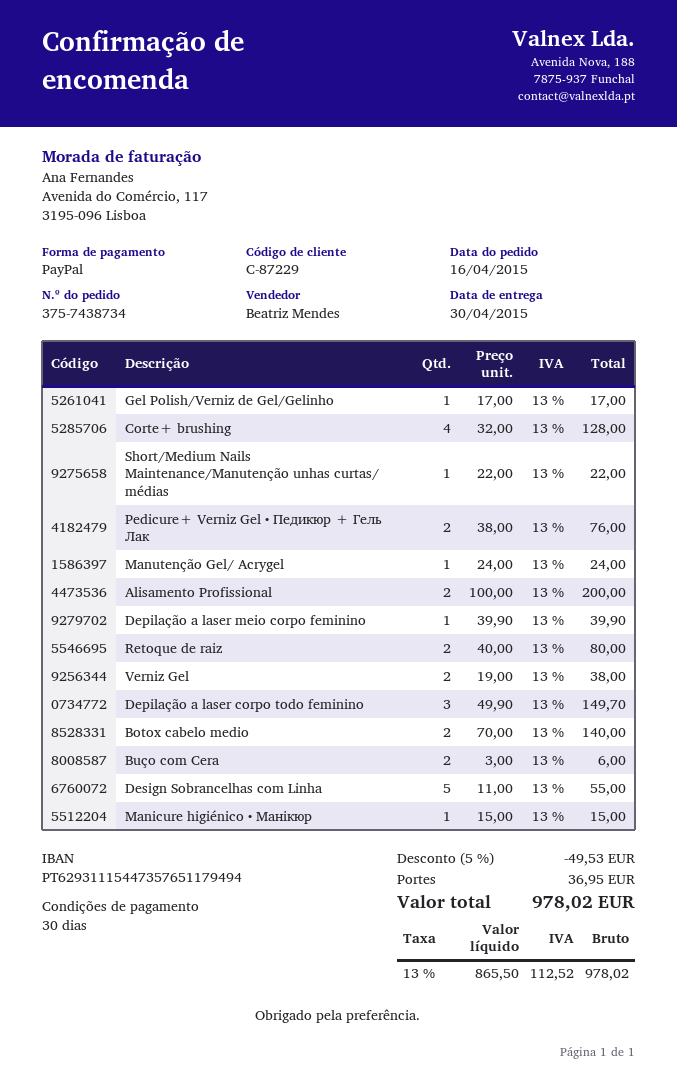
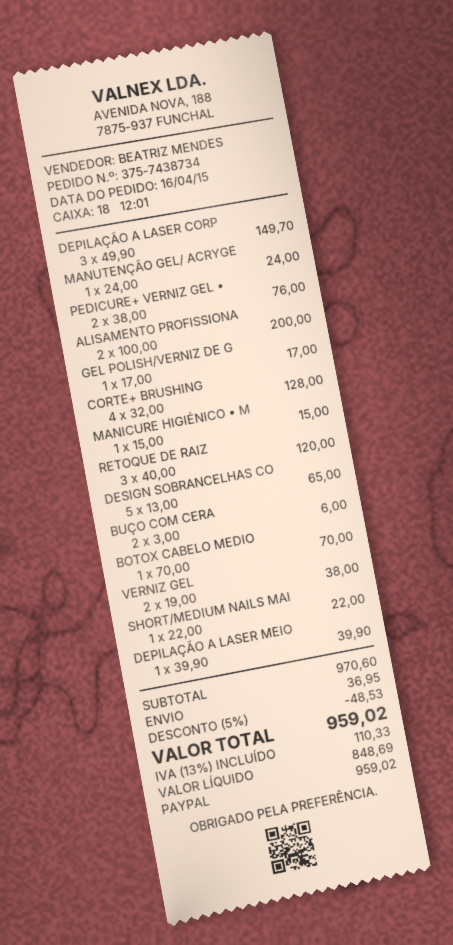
Retoque de raiz: 2 x 40.00 = 80.00 -> 3 x 40.00 = 120.00
Botox cabelo medio: 2 x 70.00 = 140.00 -> 1 x 70.00 = 70.00
Design Sobrancelhas com Linha: 5 x 11.00 = 55.00 -> 5 x 13.00 = 65.00
discount: 5% = 49.53 -> 5% = 48.53
net: 865.50 -> 848.69
tax: 13% = 112.52 -> 13% = 110.33
total: 978.02 -> 959.02

